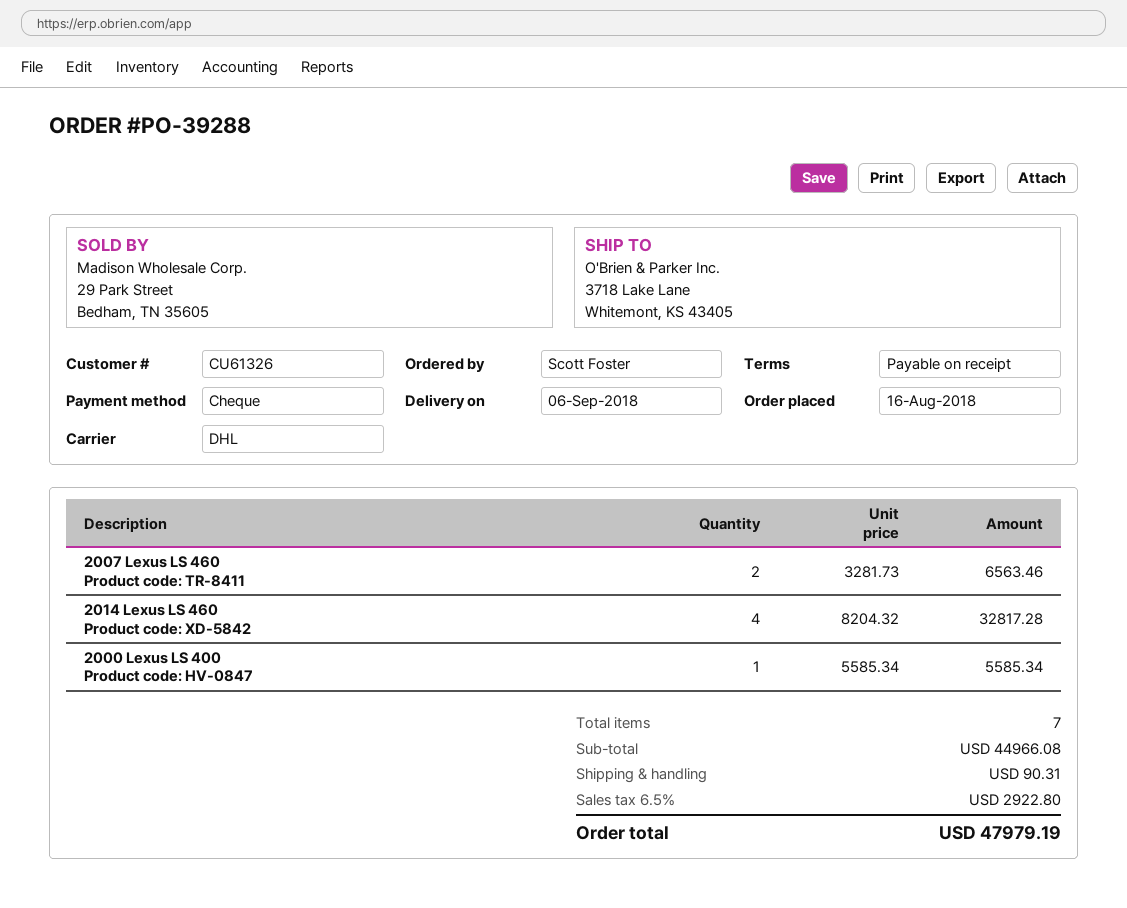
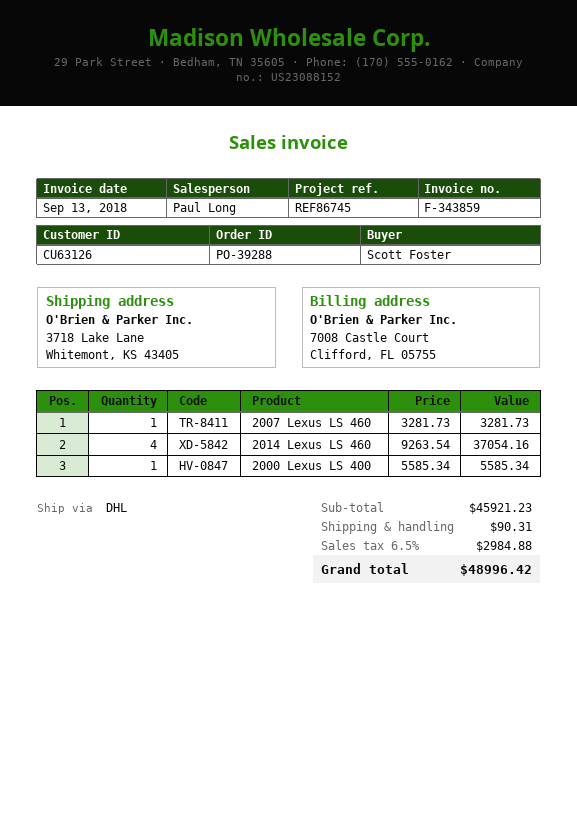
customer number: CU61326 -> CU63126
2007 Lexus LS 460: 2 x 3281.73 = 6563.46 -> 1 x 3281.73 = 3281.73
2014 Lexus LS 460: 4 x 8204.32 = 32817.28 -> 4 x 9263.54 = 37054.16
subtotal: 44966.08 -> 45921.23
tax: 6.5% = 2922.80 -> 6.5% = 2984.88
total: 47979.19 -> 48996.42

